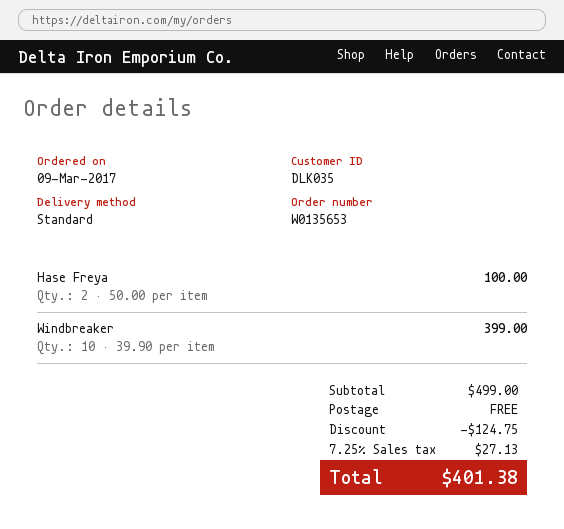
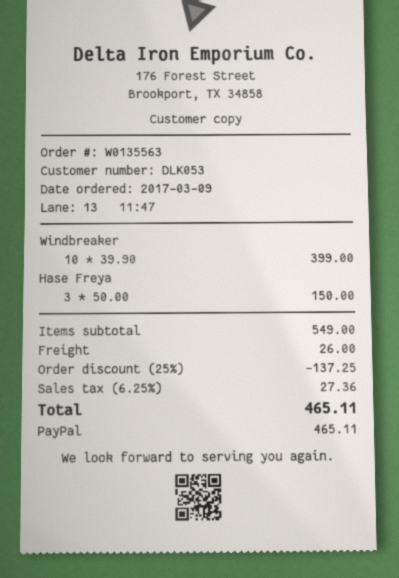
order number: W0135653 -> W0135563
customer number: DLK035 -> DLK053
Hase Freya: 2 x 50.00 = 100.00 -> 3 x 50.00 = 150.00
subtotal: 499.00 -> 549.00
discount: 124.75 -> 137.25
shipping: 0.00 -> 26.00
tax: 7.25% = 27.13 -> 6.25% = 27.36
total: 401.38 -> 465.11

